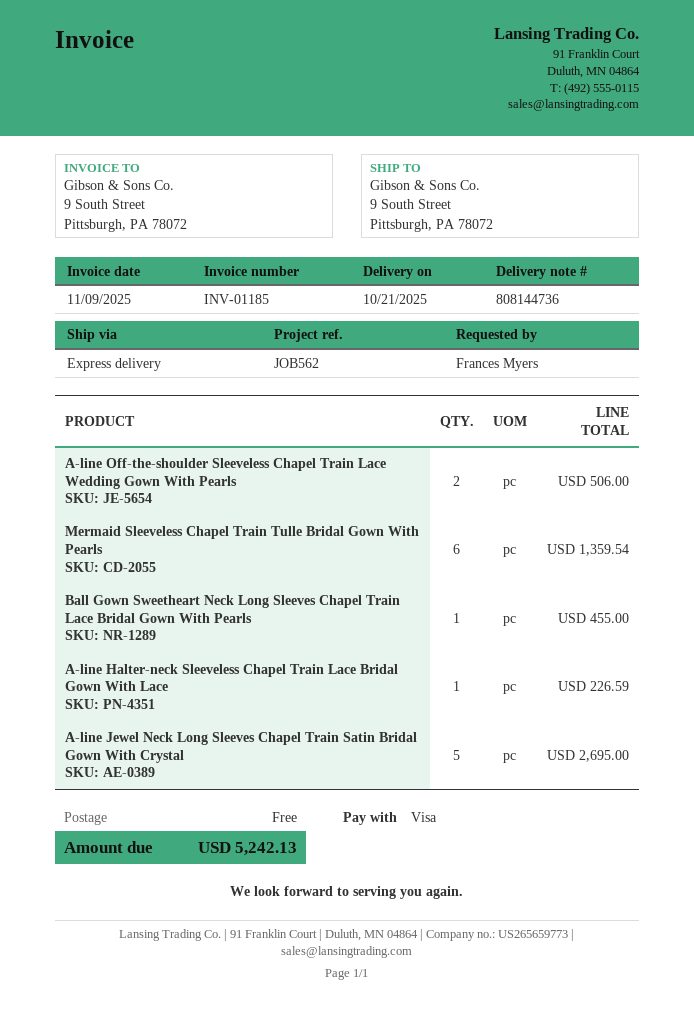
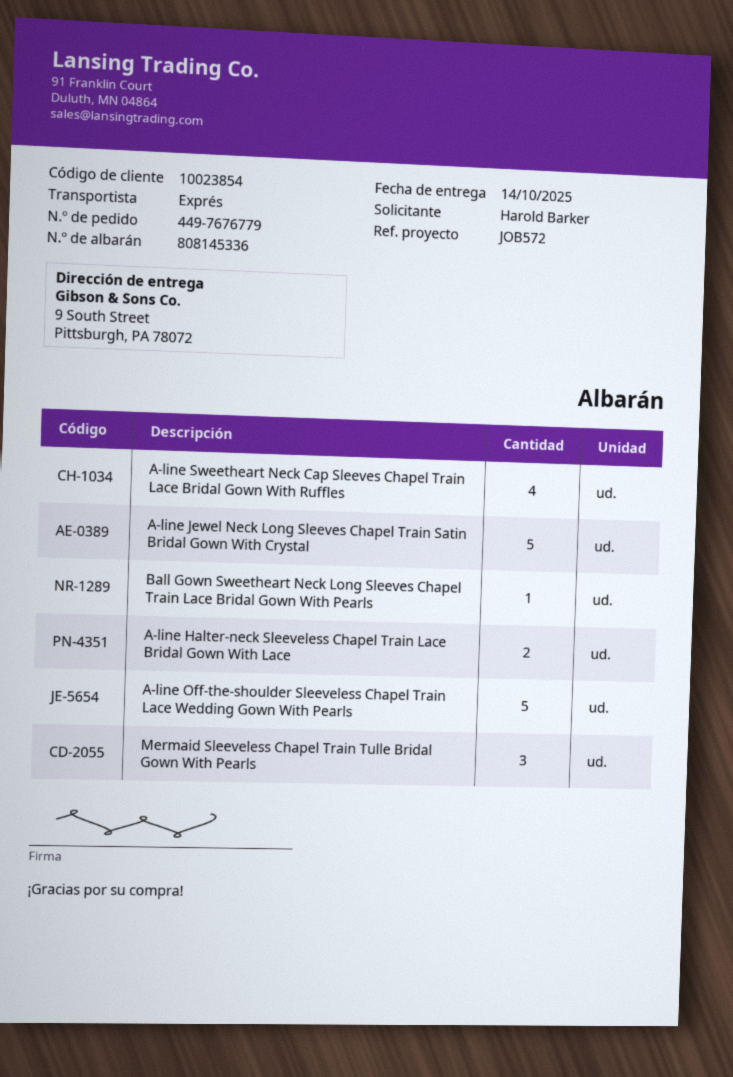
delivery note number: 808144736 -> 808145336
delivery date: 2025-10-21 -> 2025-10-14
reference: JOB562 -> JOB572
ordered by: Frances Myers -> Harold Barker
A-line Off-the-shoulder Sleeveless Chapel Train Lace Wedding Gown With Pearls: 2 -> 5
Mermaid Sleeveless Chapel Train Tulle Bridal Gown With Pearls: 6 -> 3
A-line Halter-neck Sleeveless Chapel Train Lace Bridal Gown With Lace: 1 -> 2
A-line Sweetheart Neck Cap Sleeves Chapel Train Lace Bridal Gown With Ruffles: none -> 4

